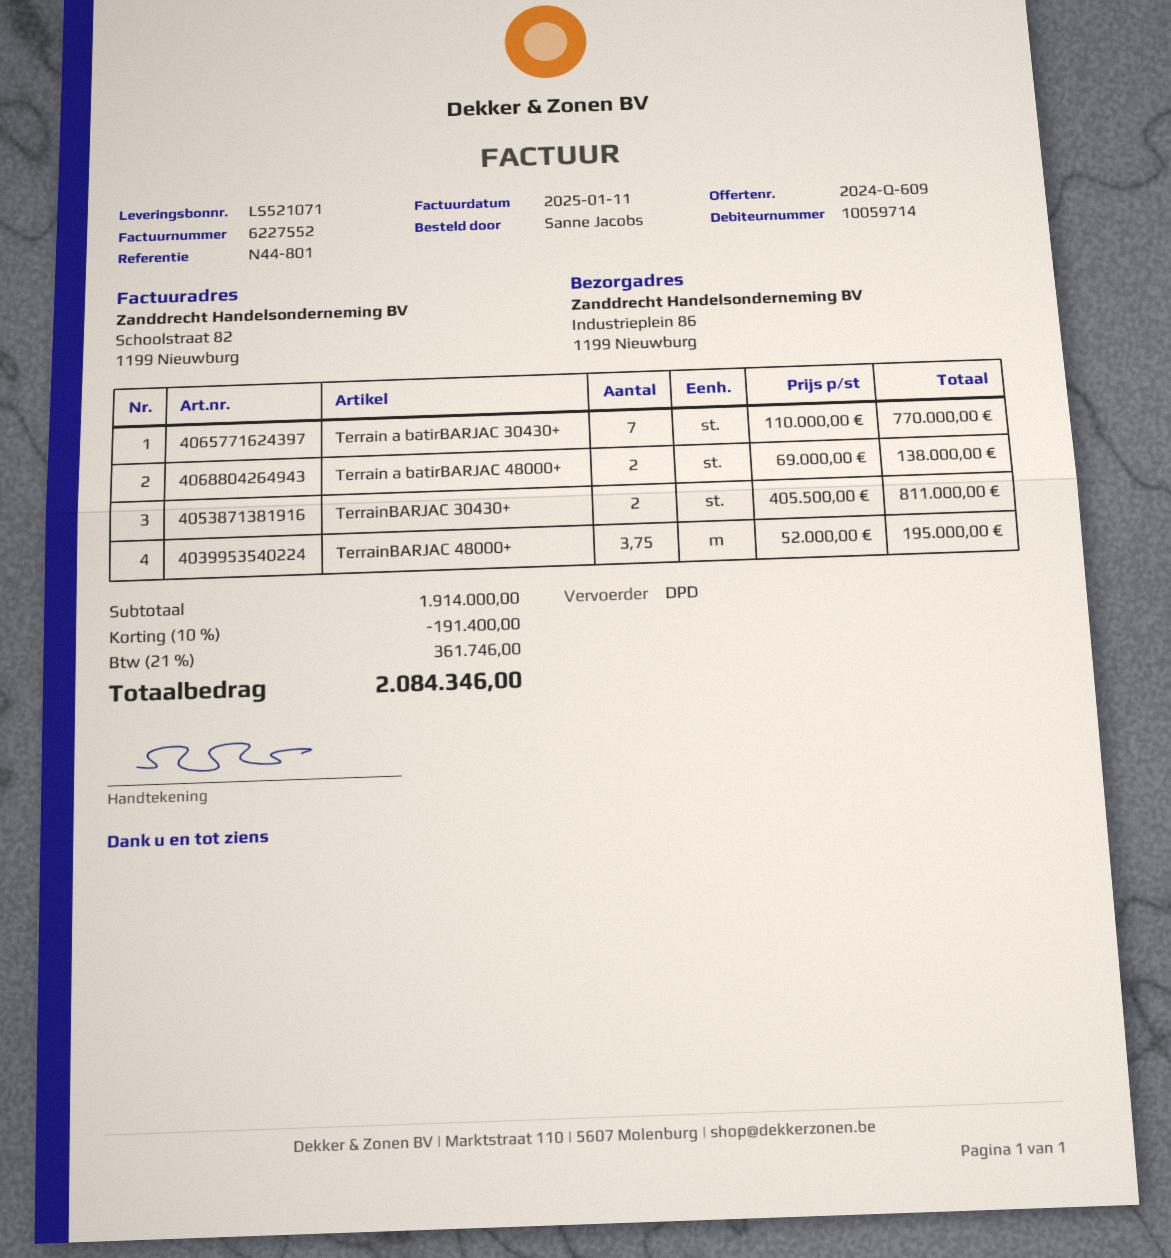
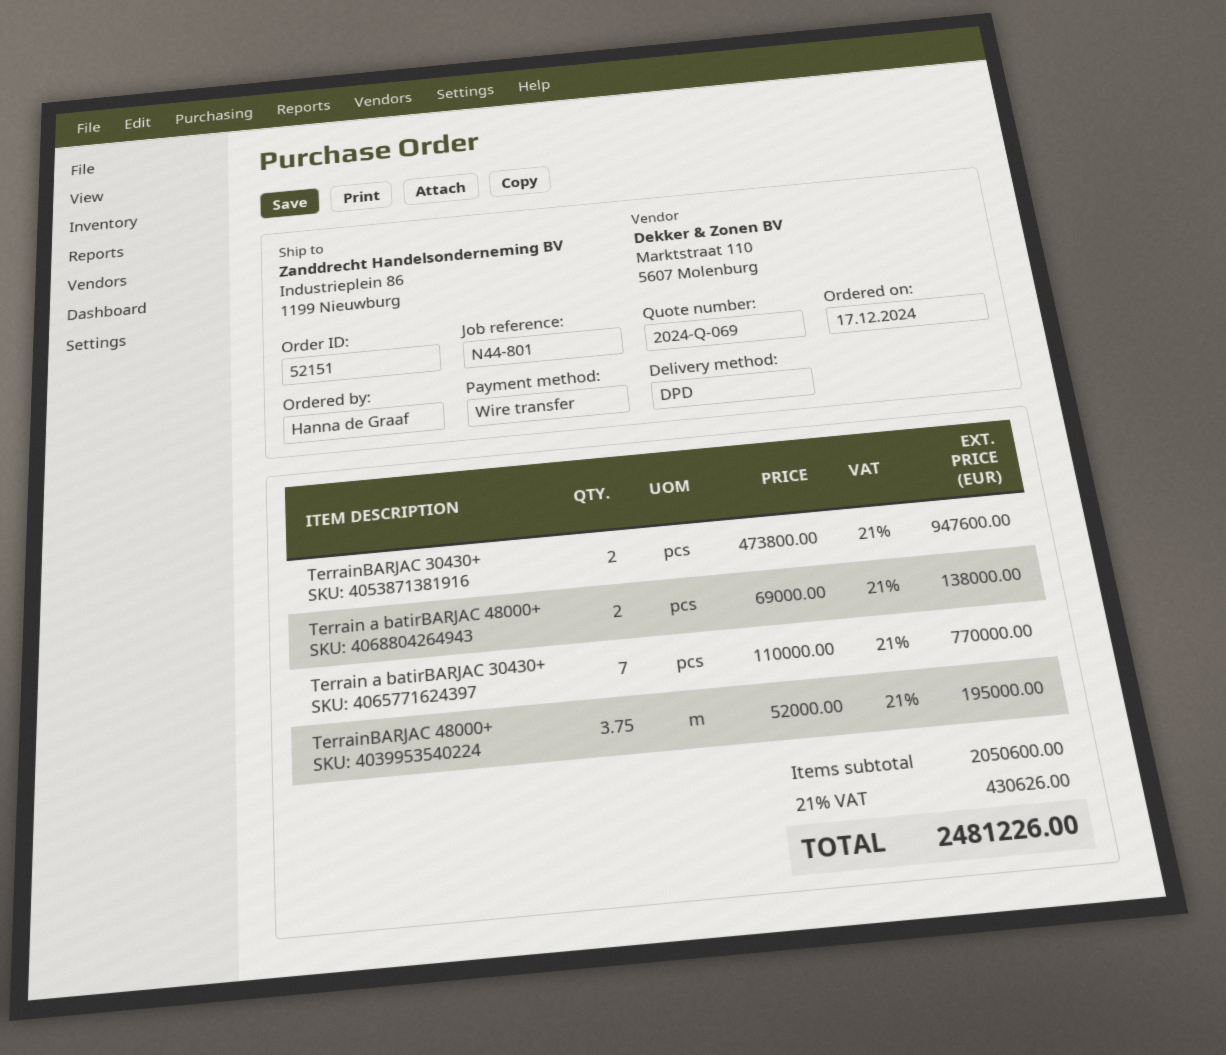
quote number: 2024-Q-609 -> 2024-Q-069
ordered by: Sanne Jacobs -> Hanna de Graaf
TerrainBARJAC 30430+: 2 x 405500.00 = 811000.00 -> 2 x 473800.00 = 947600.00
subtotal: 1914000.00 -> 2050600.00
discount: 10% = 191400.00 -> none
tax: 21% = 361746.00 -> 21% = 430626.00
total: 2084346.00 -> 2481226.00

